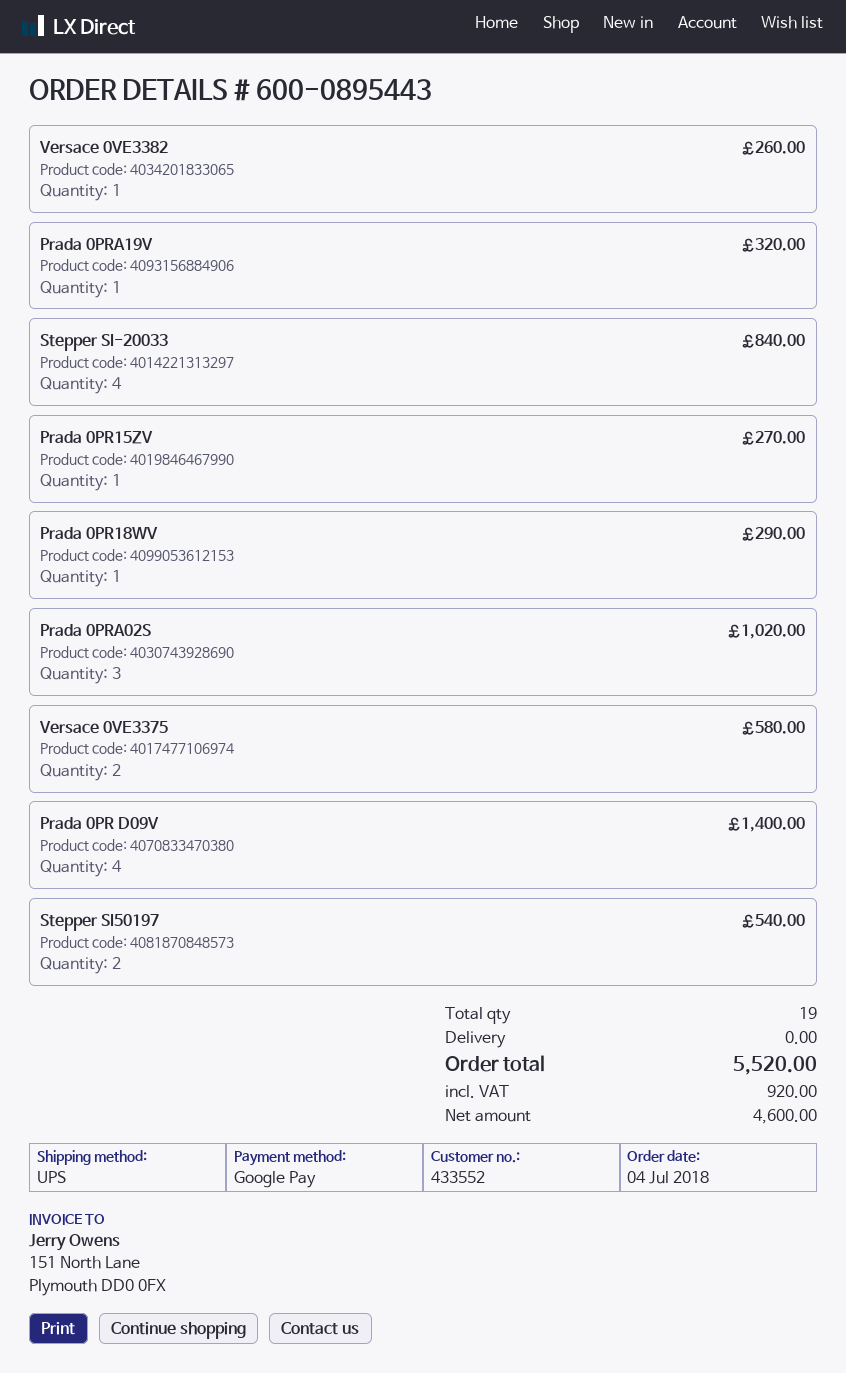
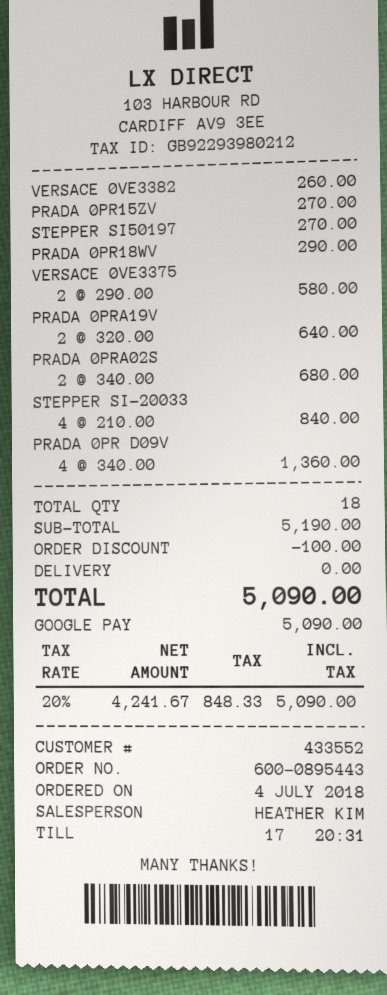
Prada 0PRA19V: 1 for 320.00 -> 2 for 640.00
Prada 0PRA02S: 3 for 1020.00 -> 2 for 680.00
Prada 0PR D09V: 4 for 1400.00 -> 4 for 1360.00
Stepper SI50197: 2 for 540.00 -> 1 for 270.00
total quantity: 19 -> 18
discount: none -> 100.00
net: 4600.00 -> 4241.67
tax: 920.00 -> 848.33
total: 5520.00 -> 5090.00

